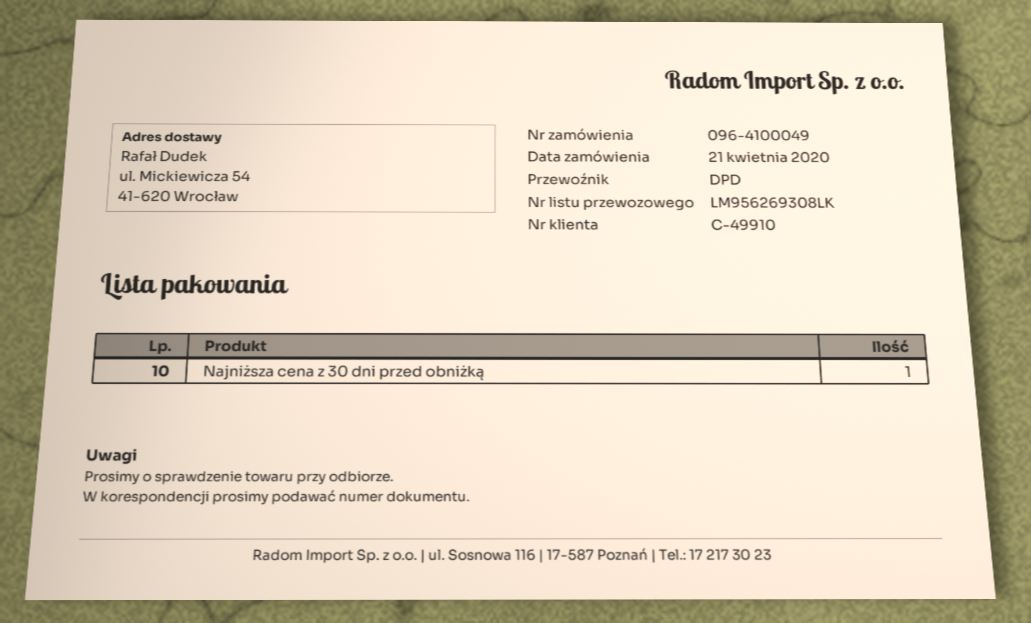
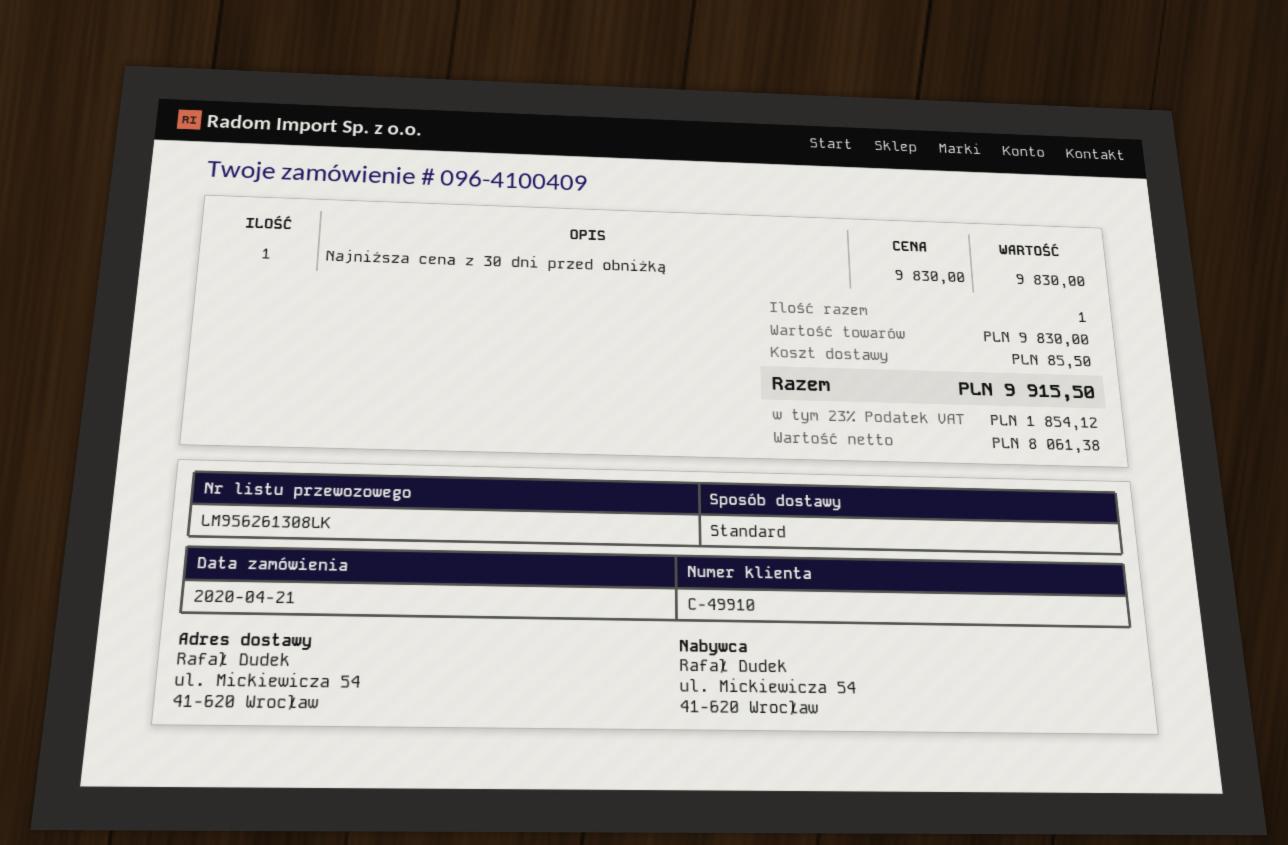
order number: 096-4100049 -> 096-4100409
shipping method: DPD -> standard
tracking number: LM956269308LK -> LM956261308LK

